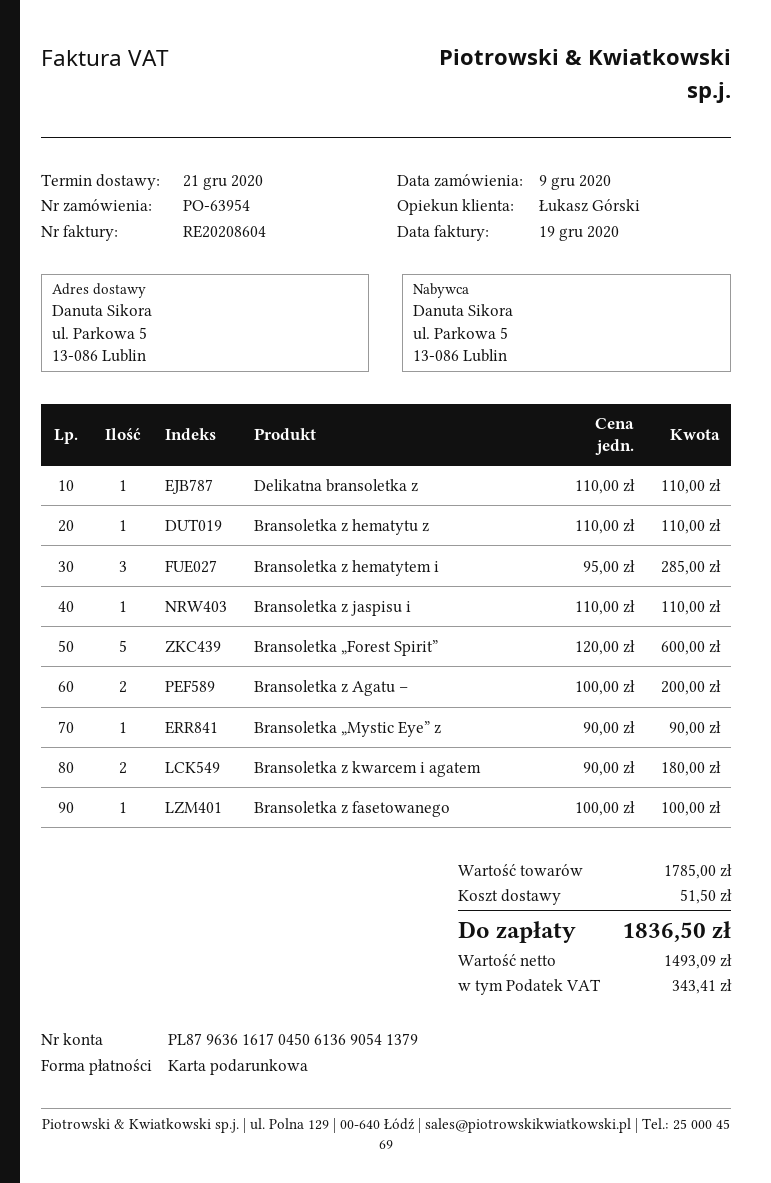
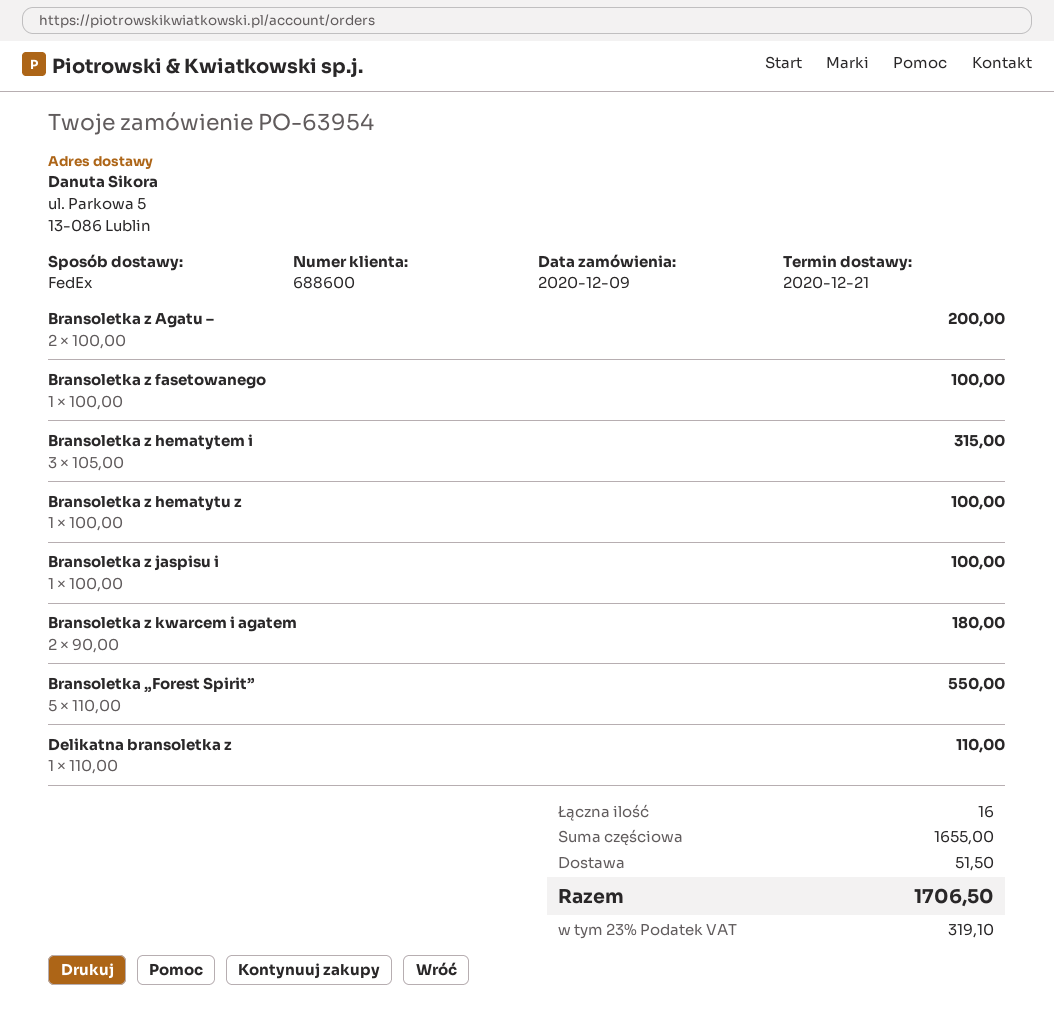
Bransoletka z hematytu z: 1 x 110.00 = 110.00 -> 1 x 100.00 = 100.00
Bransoletka z hematytem i: 3 x 95.00 = 285.00 -> 3 x 105.00 = 315.00
Bransoletka z jaspisu i: 1 x 110.00 = 110.00 -> 1 x 100.00 = 100.00
Bransoletka „Forest Spirit”: 5 x 120.00 = 600.00 -> 5 x 110.00 = 550.00
Bransoletka „Mystic Eye” z: 1 x 90.00 = 90.00 -> none
subtotal: 1785.00 -> 1655.00
tax: 343.41 -> 319.10
total: 1836.50 -> 1706.50

